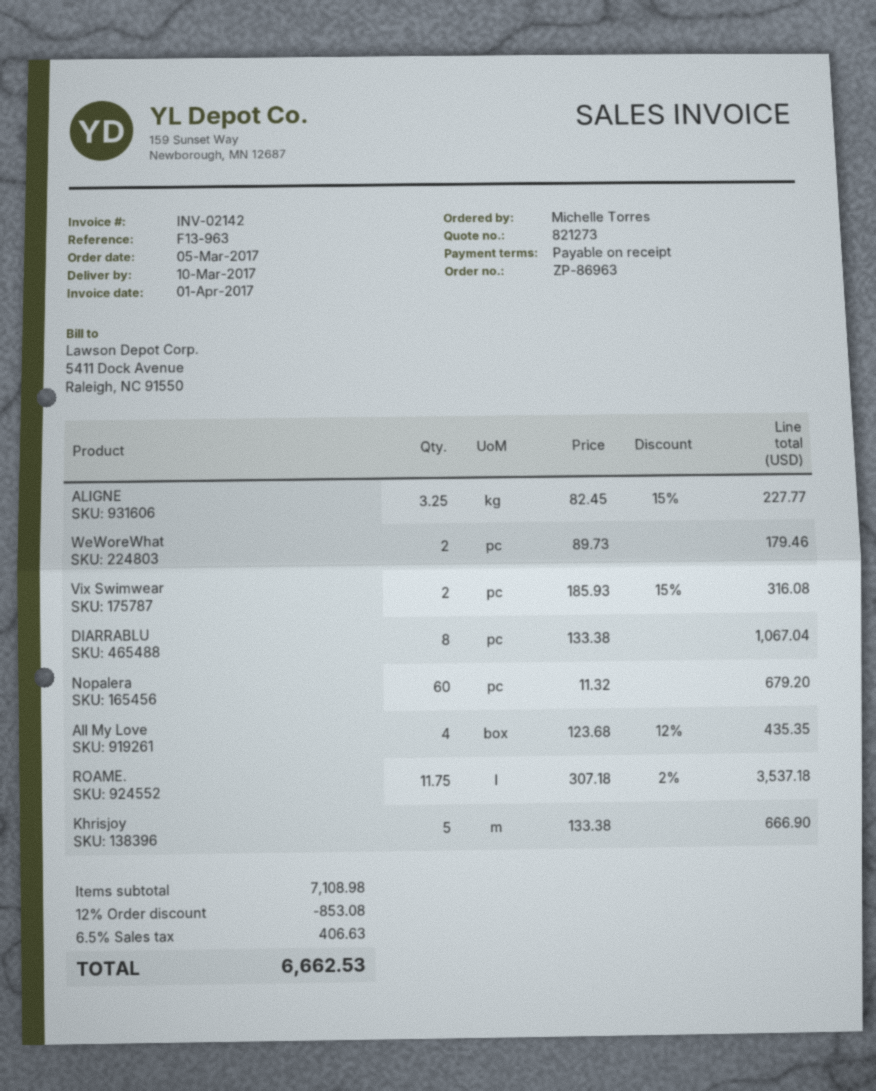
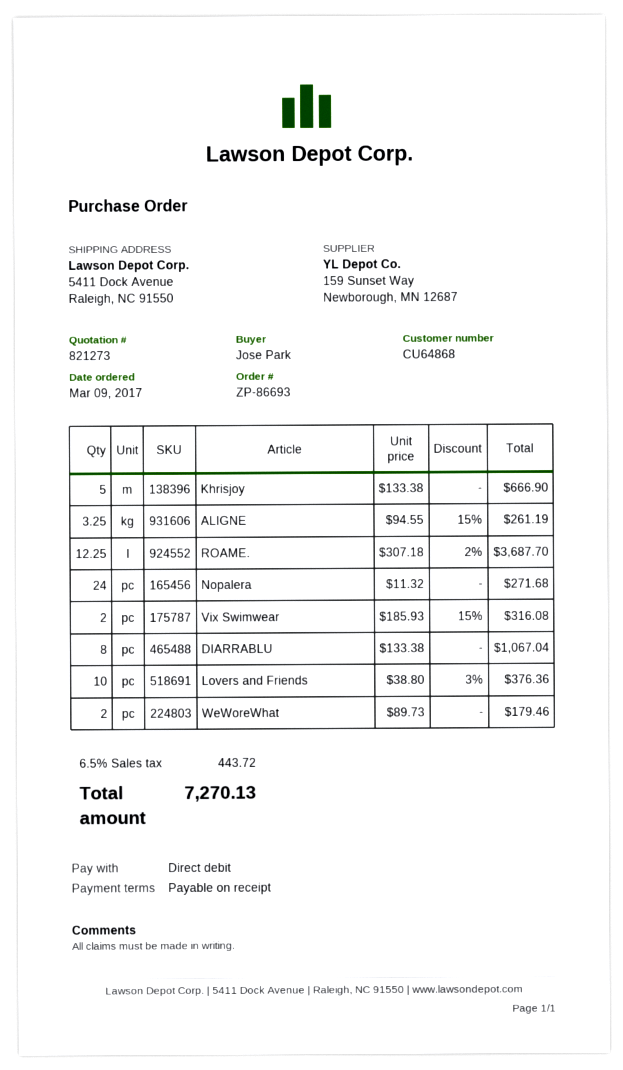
order number: ZP-86963 -> ZP-86693
order date: 2017-03-05 -> 2017-03-09
ordered by: Michelle Torres -> Jose Park
ALIGNE: 3.25 x 82.45 - 15% = 227.77 -> 3.25 x 94.55 - 15% = 261.19
Nopalera: 60 x 11.32 = 679.20 -> 24 x 11.32 = 271.68
All My Love: 4 x 123.68 - 12% = 435.35 -> none
ROAME.: 11.75 x 307.18 - 2% = 3537.18 -> 12.25 x 307.18 - 2% = 3687.70
Lovers and Friends: none -> 10 x 38.80 - 3% = 376.36
discount: 12% = 853.08 -> none
tax: 6.5% = 406.63 -> 6.5% = 443.72
total: 6662.53 -> 7270.13

